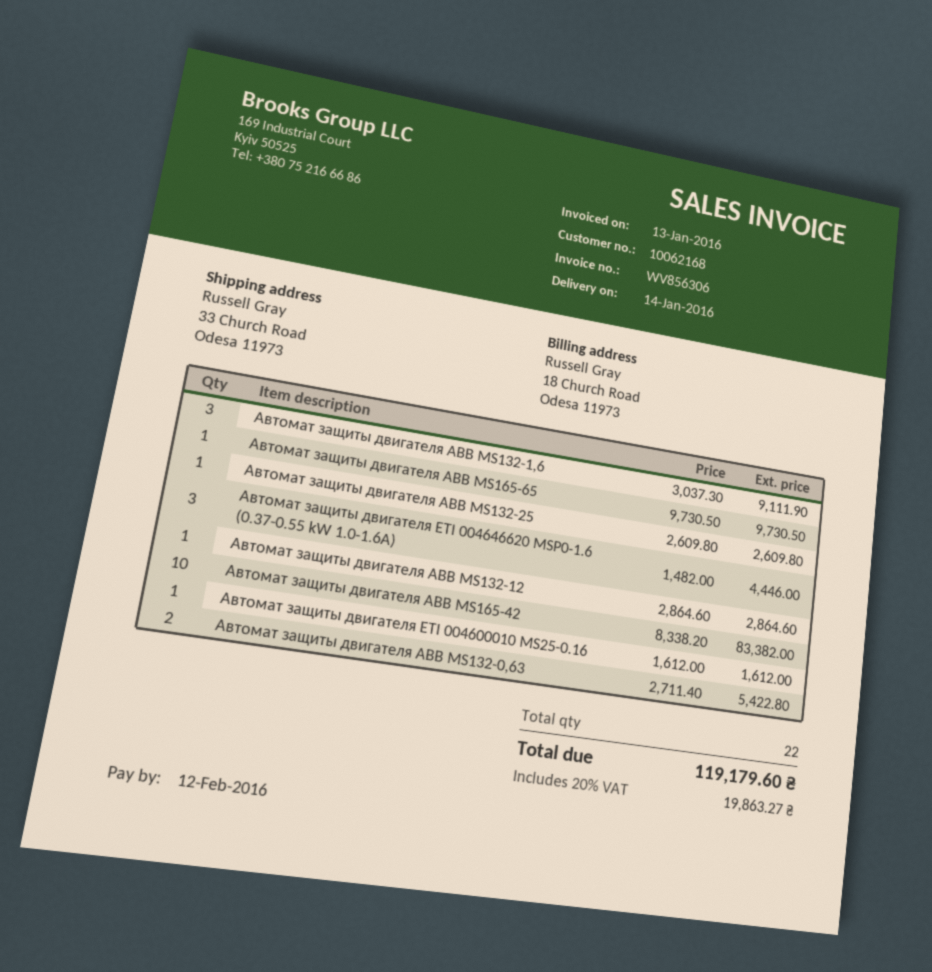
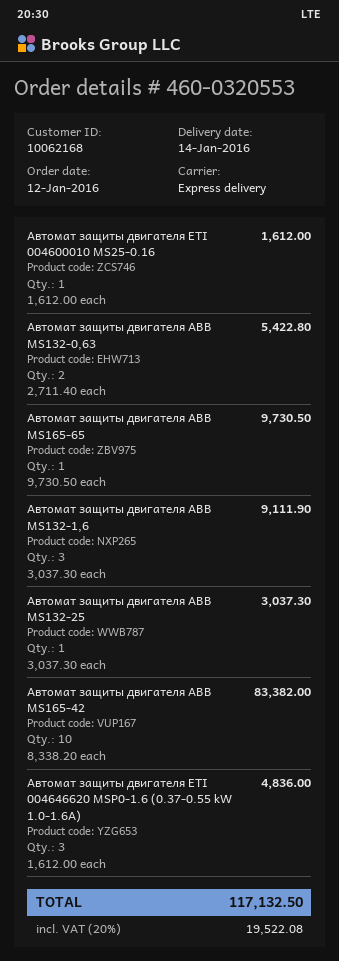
Автомат защиты двигателя ABB MS132-25: 1 x 2609.80 = 2609.80 -> 1 x 3037.30 = 3037.30
Автомат защиты двигателя ETI 004646620 MSP0-1.6 (0.37-0.55 kW 1.0-1.6A): 3 x 1482.00 = 4446.00 -> 3 x 1612.00 = 4836.00
Автомат защиты двигателя ABB MS132-12: 1 x 2864.60 = 2864.60 -> none
tax: 20% = 19863.27 -> 20% = 19522.08
total: 119179.60 -> 117132.50

